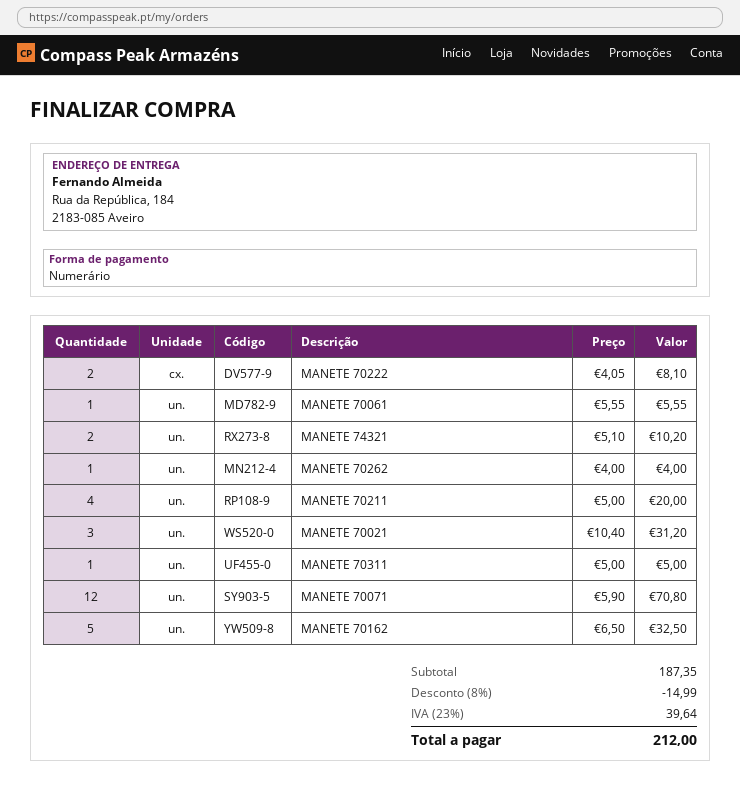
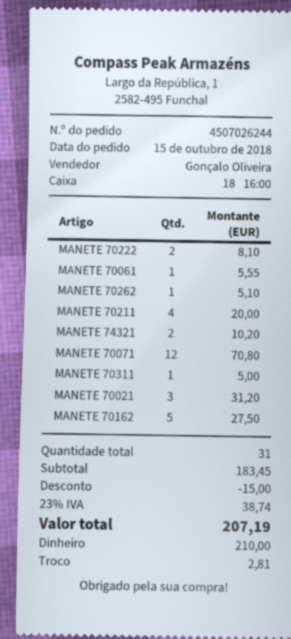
MANETE 70262: 1 for 4.00 -> 1 for 5.10
MANETE 70162: 5 for 32.50 -> 5 for 27.50
subtotal: 187.35 -> 183.45
discount: 14.99 -> 15.00
tax: 23% = 39.64 -> 23% = 38.74
total: 212.00 -> 207.19

